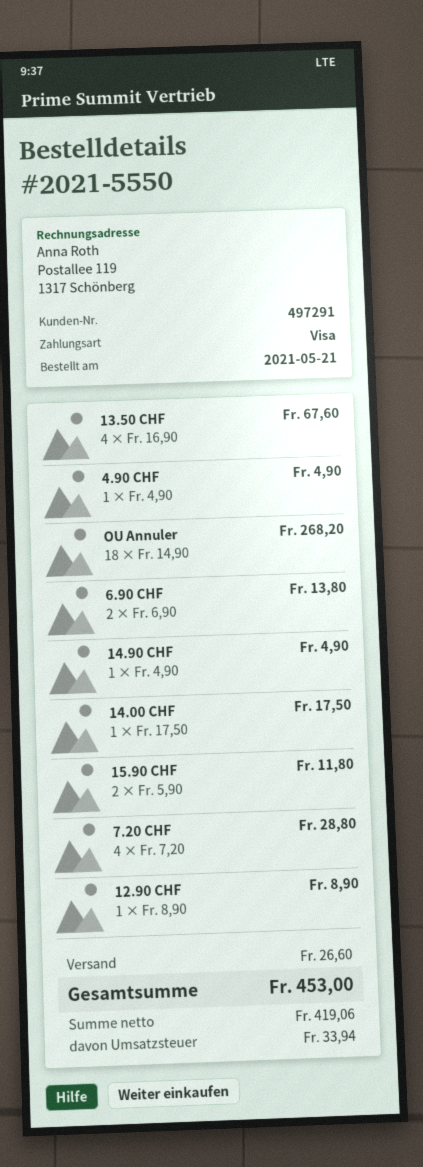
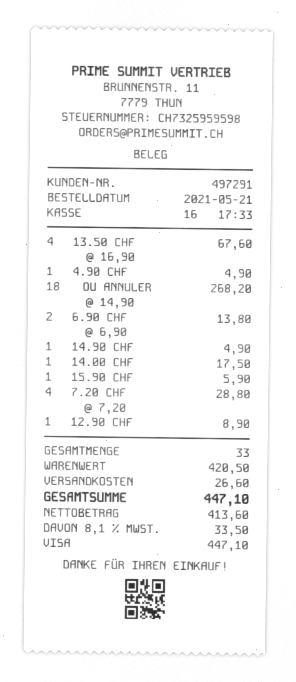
15.90 CHF: 2 x 5.90 = 11.80 -> 1 x 5.90 = 5.90
net: 419.06 -> 413.60
tax: 33.94 -> 33.50
total: 453.00 -> 447.10

